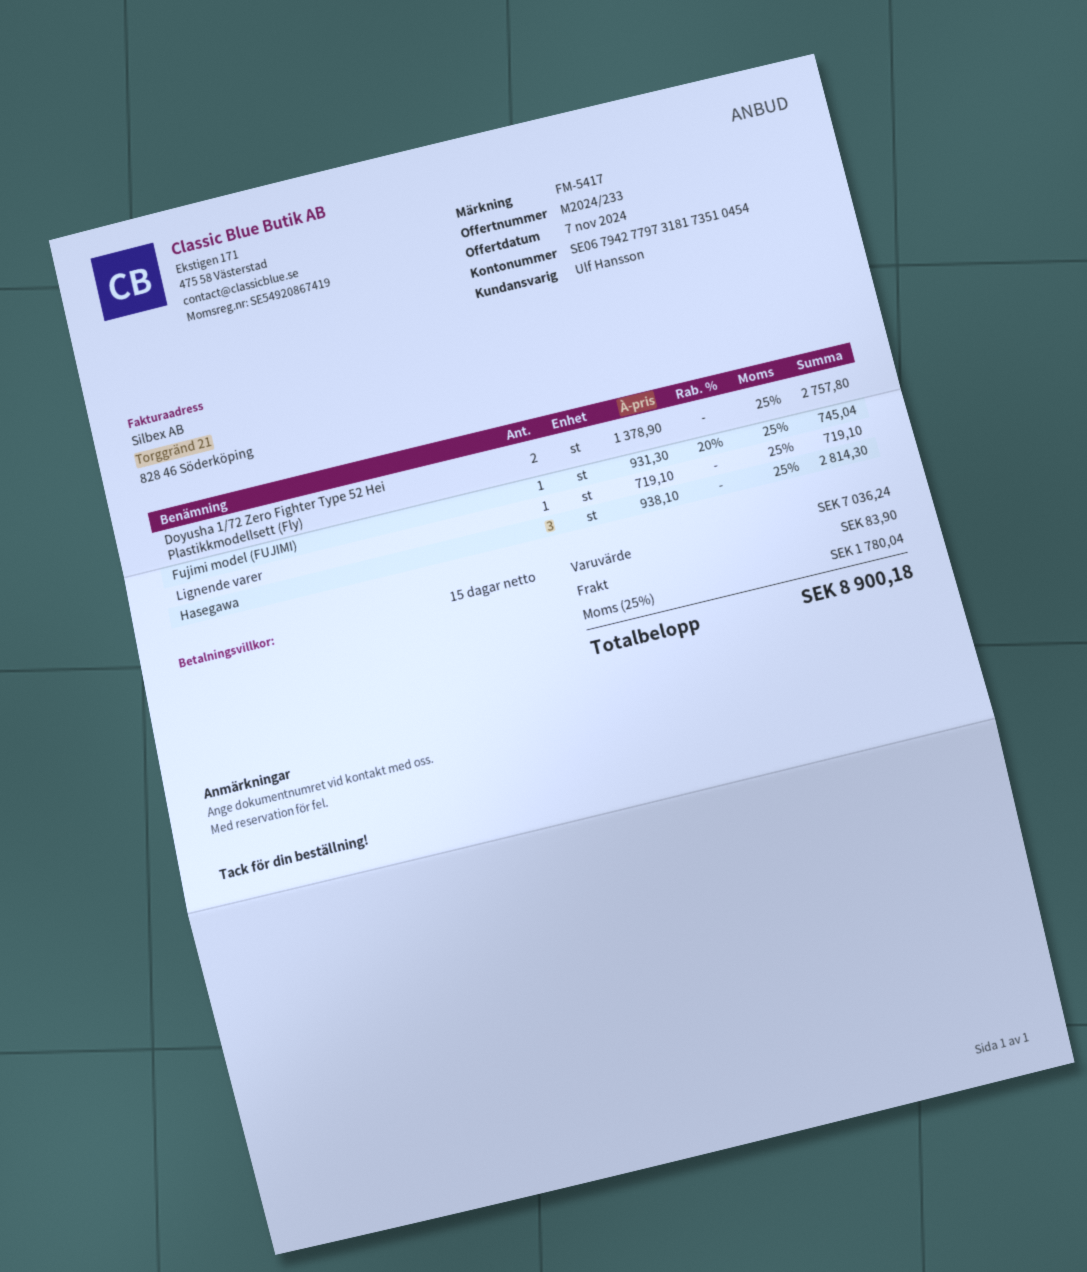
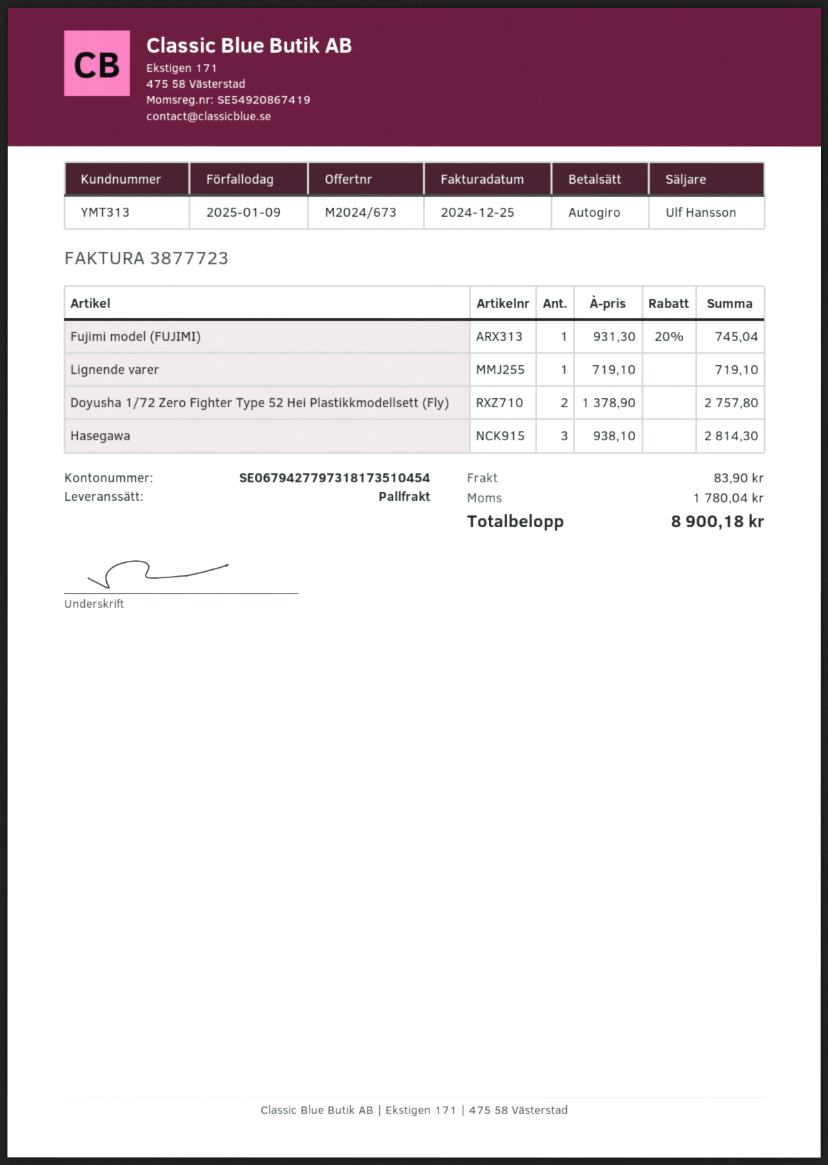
quote number: M2024/233 -> M2024/673

